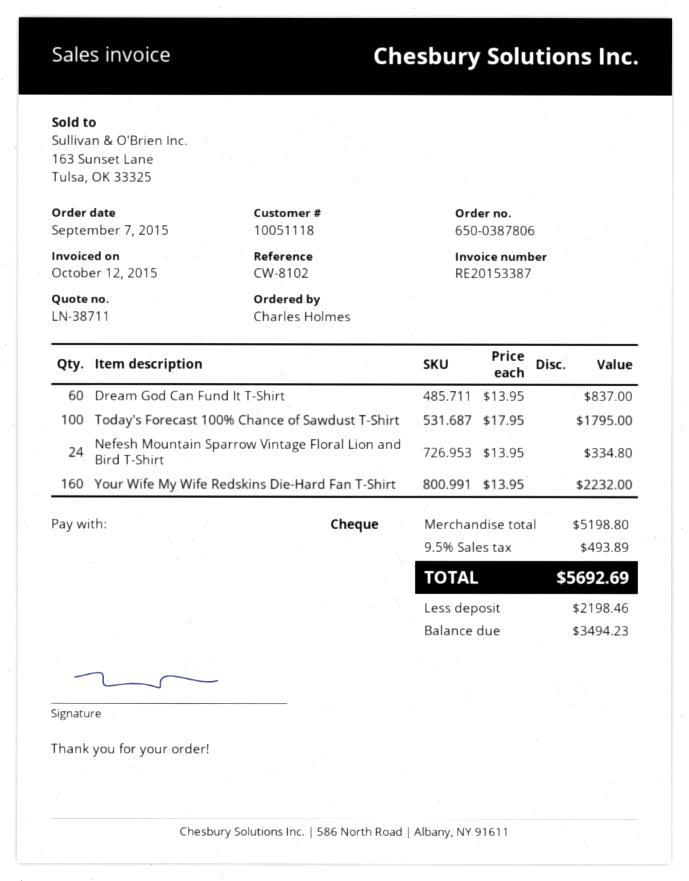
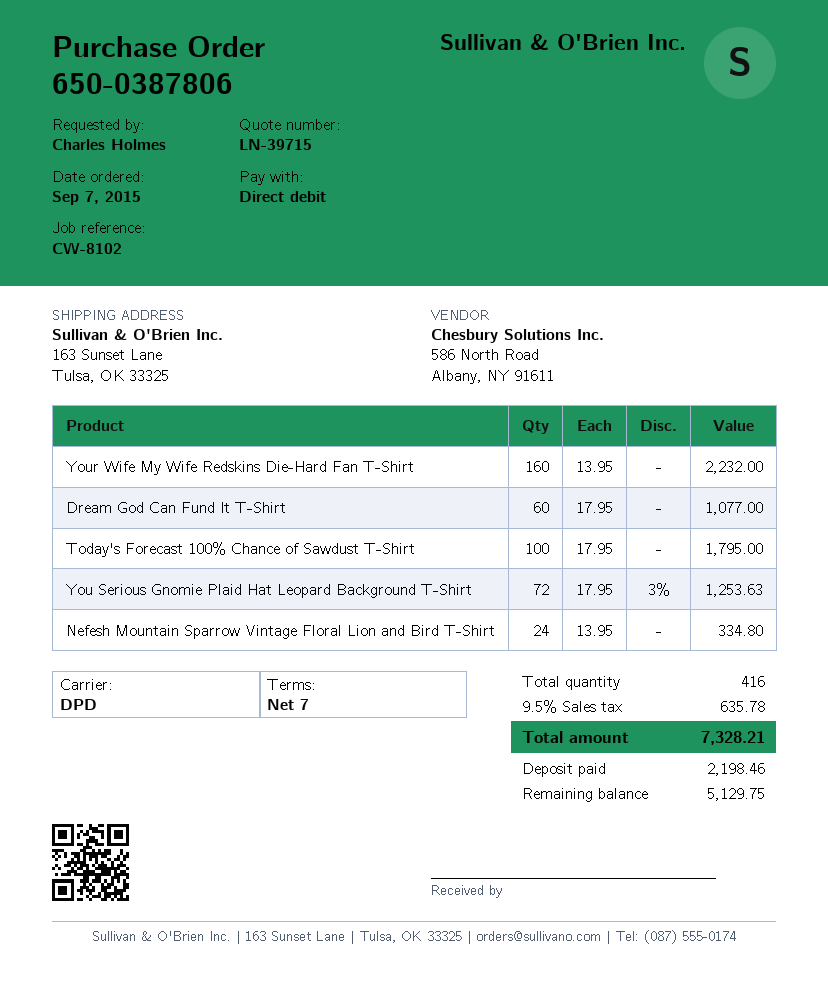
quote number: LN-38711 -> LN-39715
payment method: cheque -> direct debit
Dream God Can Fund It T-Shirt: 60 x 13.95 = 837.00 -> 60 x 17.95 = 1077.00
You Serious Gnomie Plaid Hat Leopard Background T-Shirt: none -> 72 x 17.95 - 3% = 1253.63
tax: 9.5% = 493.89 -> 9.5% = 635.78
total: 5692.69 -> 7328.21
balance: 3494.23 -> 5129.75

